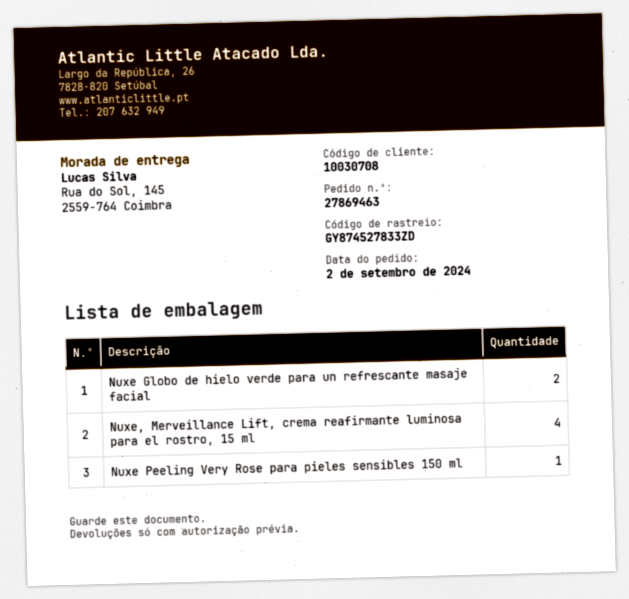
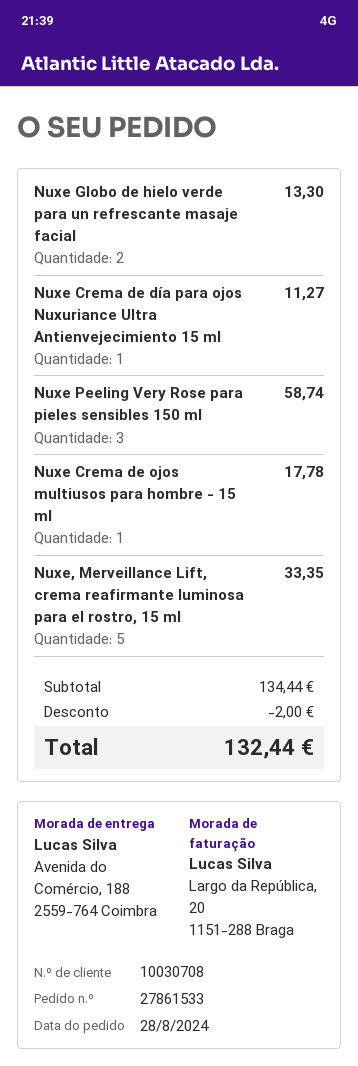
order number: 27869463 -> 27861533
order date: 2024-09-02 -> 2024-08-28
ship to: Rua do Sol, 145, 2559-764 Coimbra -> Avenida do Comércio, 188, 2559-764 Coimbra
Nuxe, Merveillance Lift, crema reafirmante luminosa para el rostro, 15 ml: 4 -> 5
Nuxe Peeling Very Rose para pieles sensibles 150 ml: 1 -> 3
Nuxe Crema de día para ojos Nuxuriance Ultra Antienvejecimiento 15 ml: none -> 1
Nuxe Crema de ojos multiusos para hombre - 15 ml: none -> 1

